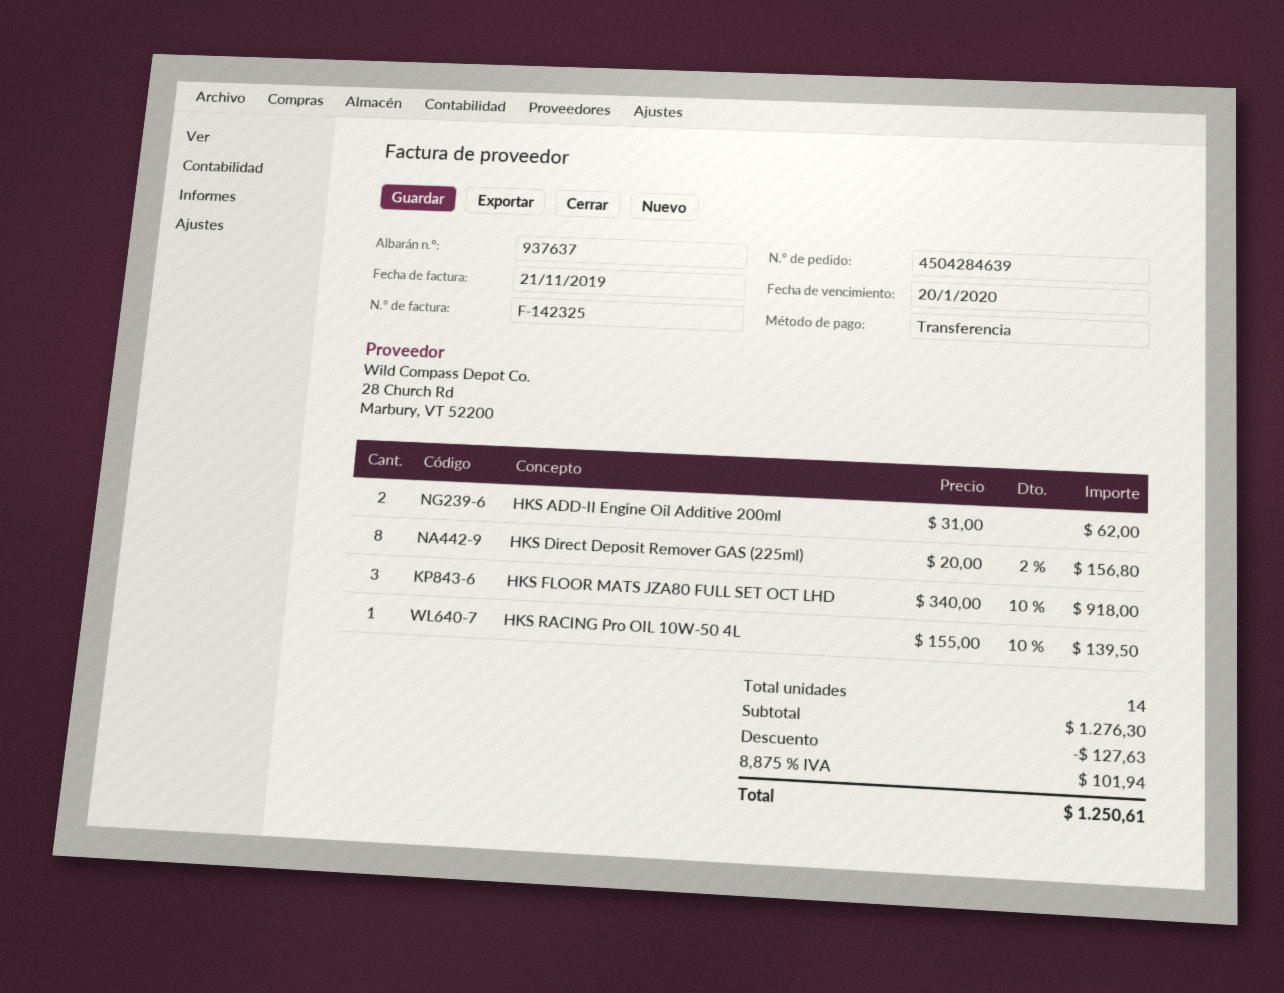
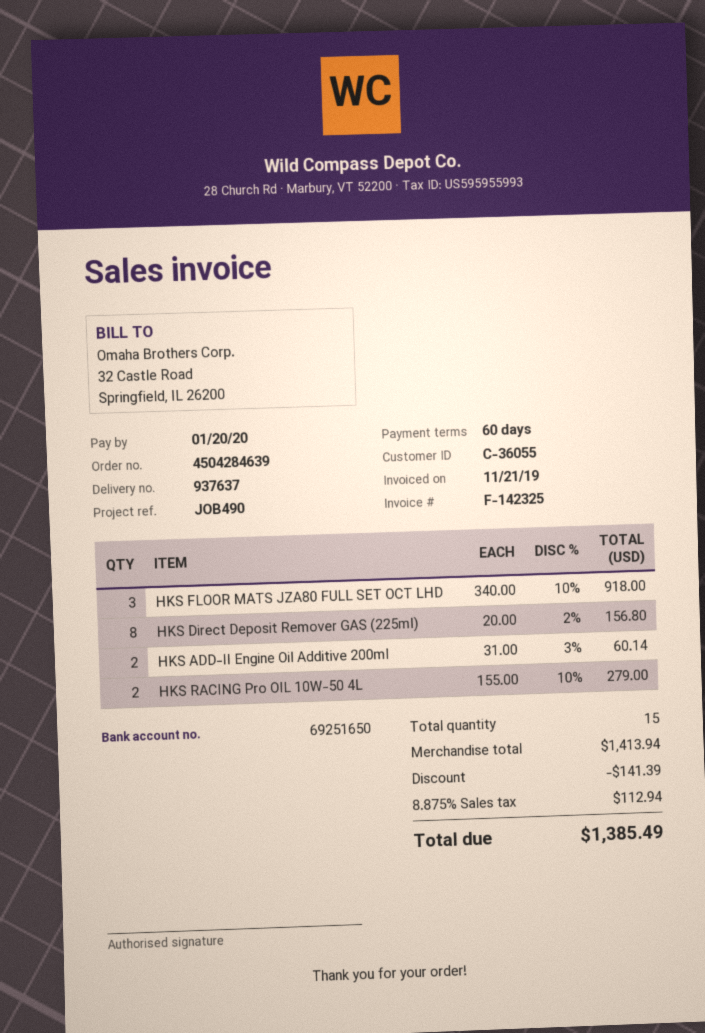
HKS ADD-II Engine Oil Additive 200ml: 2 x 31.00 = 62.00 -> 2 x 31.00 - 3% = 60.14
HKS RACING Pro OIL 10W-50 4L: 1 x 155.00 - 10% = 139.50 -> 2 x 155.00 - 10% = 279.00
total quantity: 14 -> 15
subtotal: 1276.30 -> 1413.94
discount: 127.63 -> 141.39
tax: 8.875% = 101.94 -> 8.875% = 112.94
total: 1250.61 -> 1385.49

